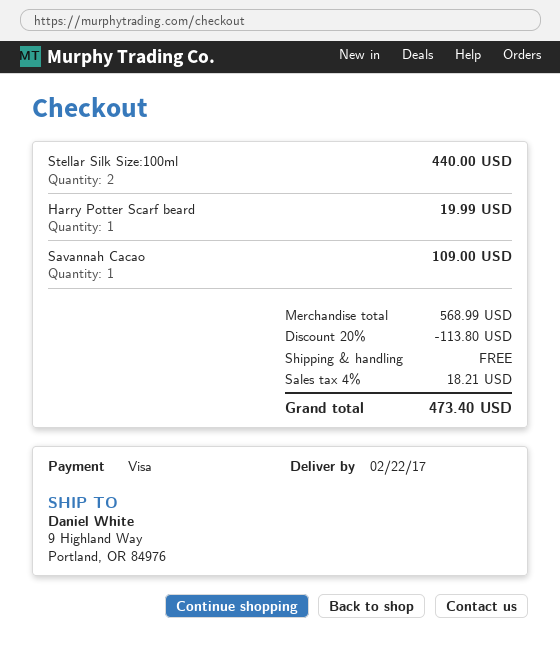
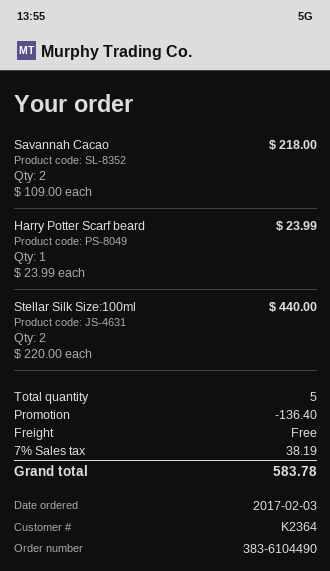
Harry Potter Scarf beard: 1 for 19.99 -> 1 for 23.99
Savannah Cacao: 1 for 109.00 -> 2 for 218.00
discount: 113.80 -> 136.40
tax: 4% = 18.21 -> 7% = 38.19
total: 473.40 -> 583.78

